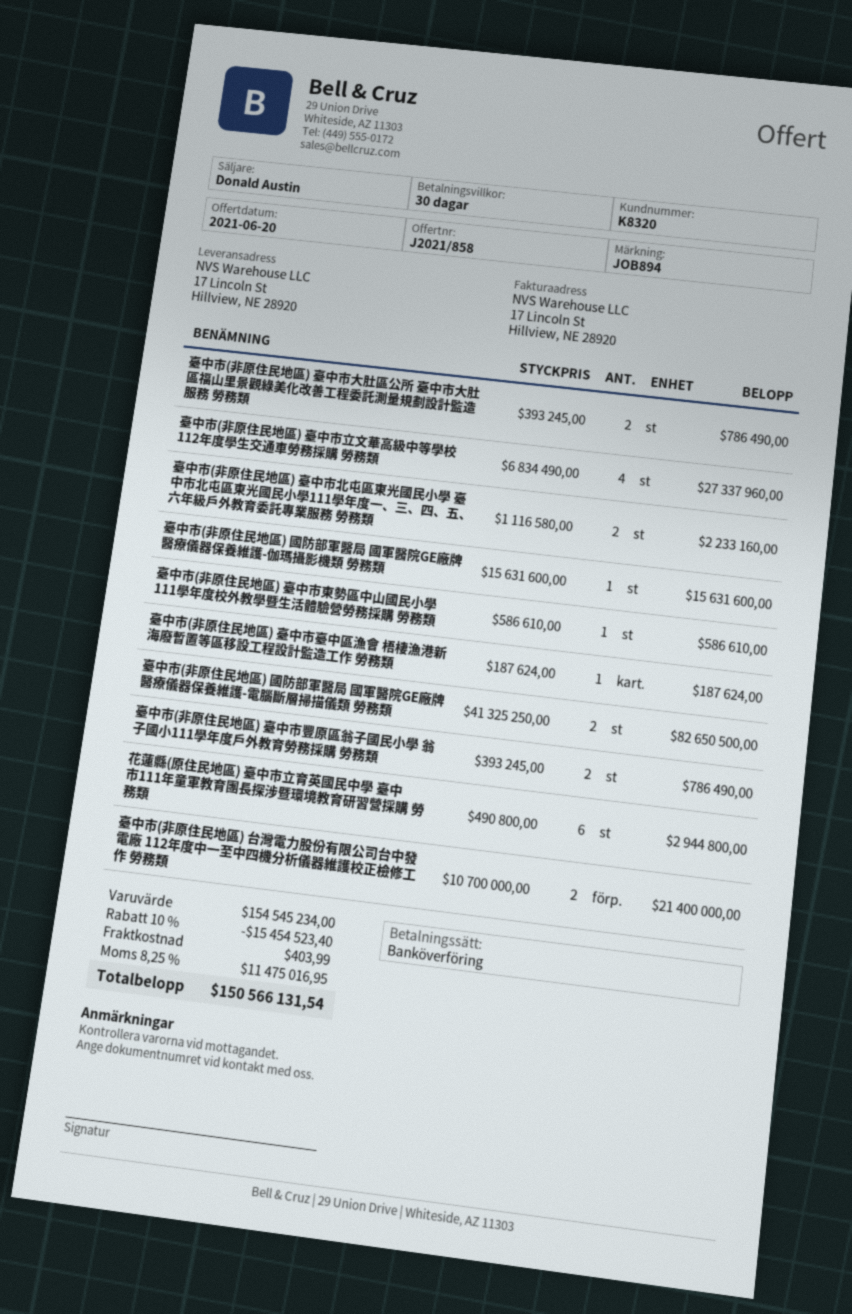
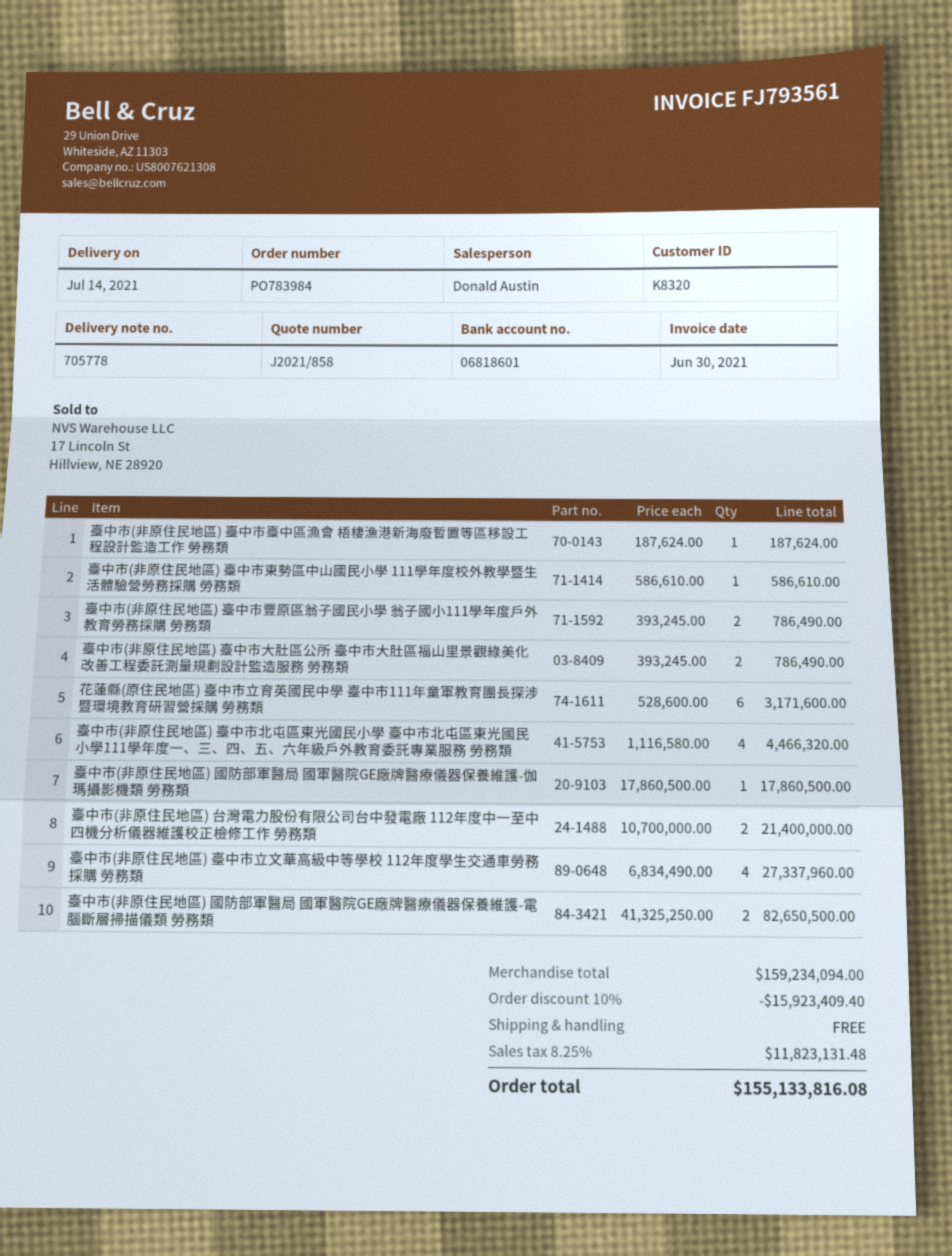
臺中市(非原住民地區) 臺中市北屯區東光國民小學 臺中市北屯區東光國民小學111學年度一、三、四、五、六年級戶外教育委託專業服務 勞務類: 2 x 1116580.00 = 2233160.00 -> 4 x 1116580.00 = 4466320.00
臺中市(非原住民地區) 國防部軍醫局 國軍醫院GE廠牌醫療儀器保養維護-伽瑪攝影機類 勞務類: 1 x 15631600.00 = 15631600.00 -> 1 x 17860500.00 = 17860500.00
花蓮縣(原住民地區) 臺中市立育英國民中學 臺中市111年童軍教育團長探涉暨環境教育研習營採購 勞務類: 6 x 490800.00 = 2944800.00 -> 6 x 528600.00 = 3171600.00
subtotal: 154545234.00 -> 159234094.00
discount: 10% = 15454523.40 -> 10% = 15923409.40
shipping: 403.99 -> 0.00
tax: 8.25% = 11475016.95 -> 8.25% = 11823131.48
total: 150566131.54 -> 155133816.08

